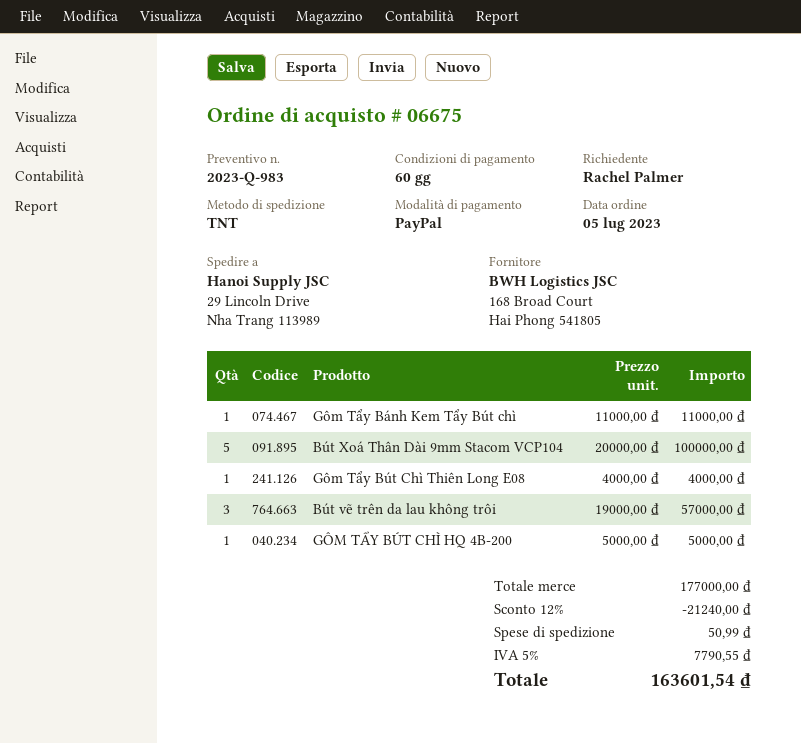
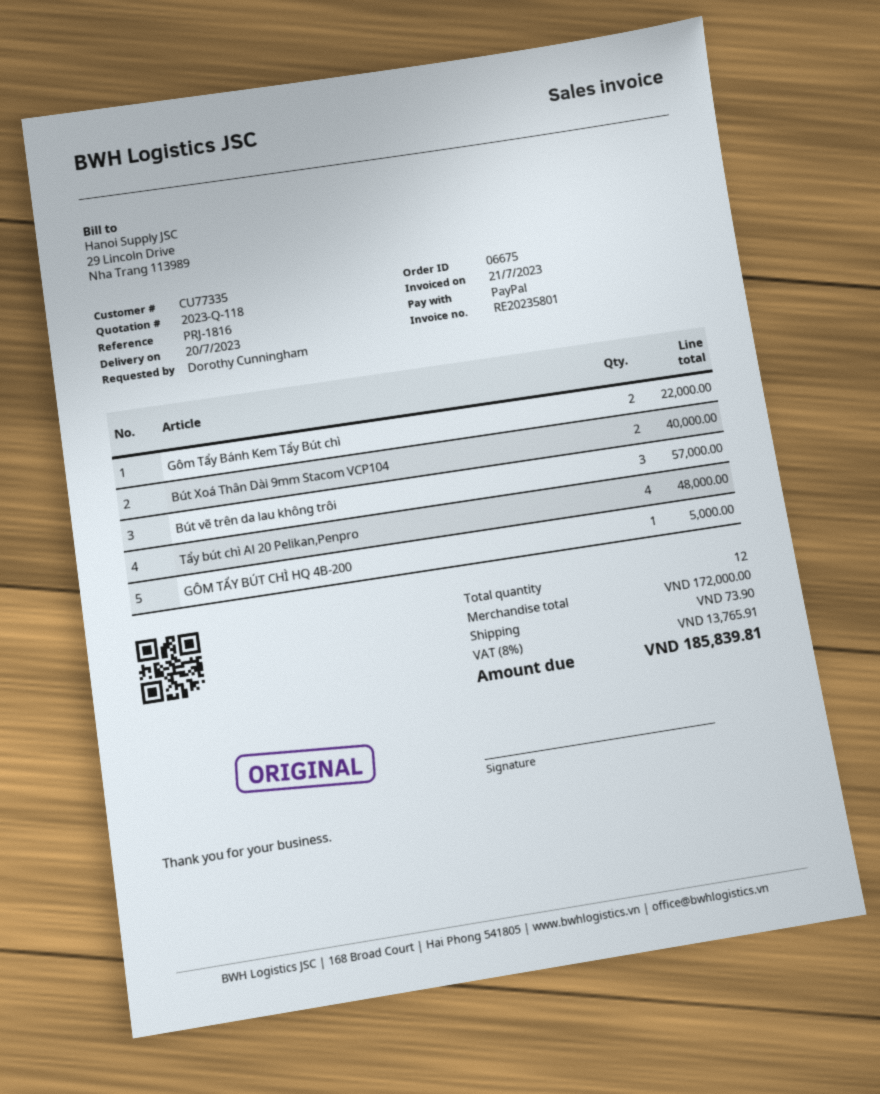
quote number: 2023-Q-983 -> 2023-Q-118
ordered by: Rachel Palmer -> Dorothy Cunningham
Gôm Tẩy Bánh Kem Tẩy Bút chì: 1 for 11000.00 -> 2 for 22000.00
Bút Xoá Thân Dài 9mm Stacom VCP104: 5 for 100000.00 -> 2 for 40000.00
Gôm Tẩy Bút Chì Thiên Long E08: 1 for 4000.00 -> none
Tẩy bút chì Al 20 Pelikan,Penpro: none -> 4 for 48000.00
subtotal: 177000.00 -> 172000.00
discount: 12% = 21240.00 -> none
shipping: 50.99 -> 73.90
tax: 5% = 7790.55 -> 8% = 13765.91
total: 163601.54 -> 185839.81

